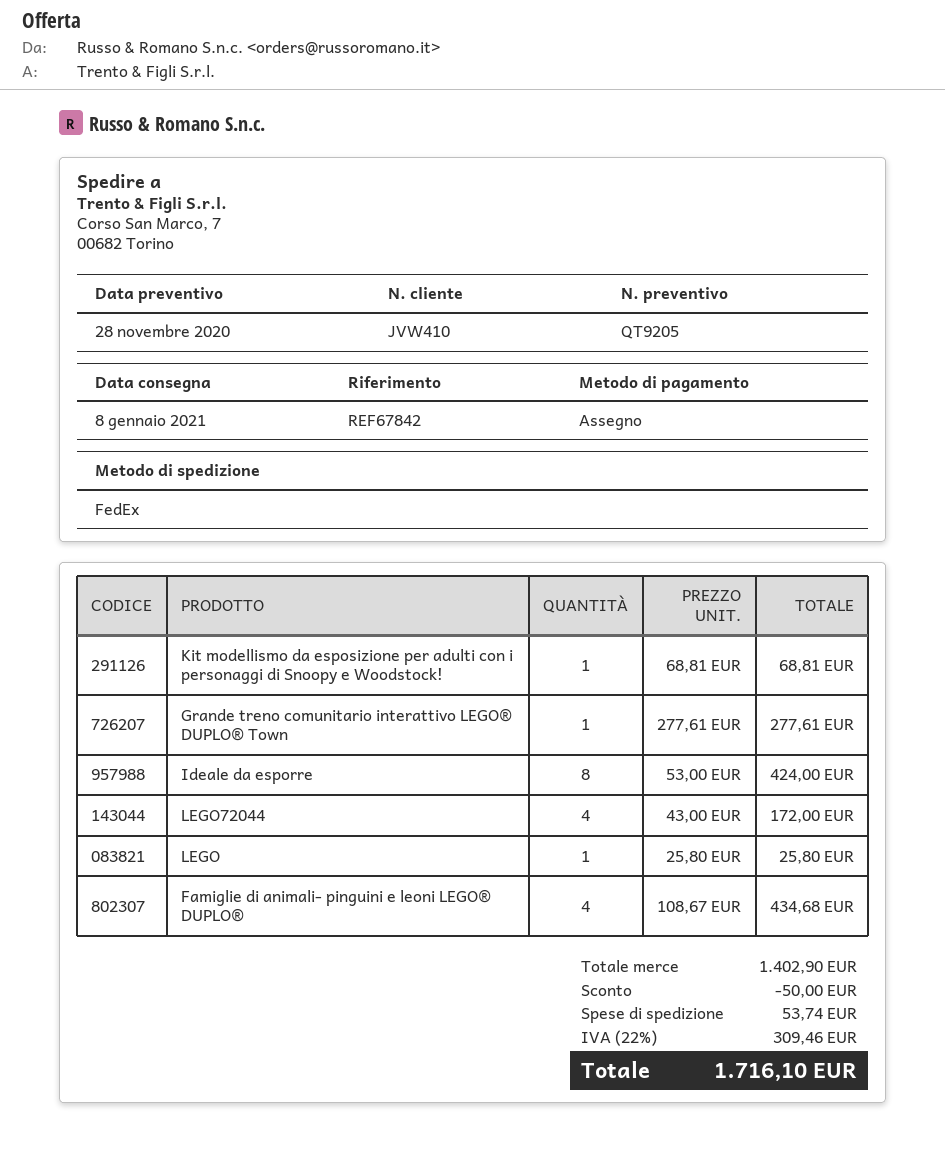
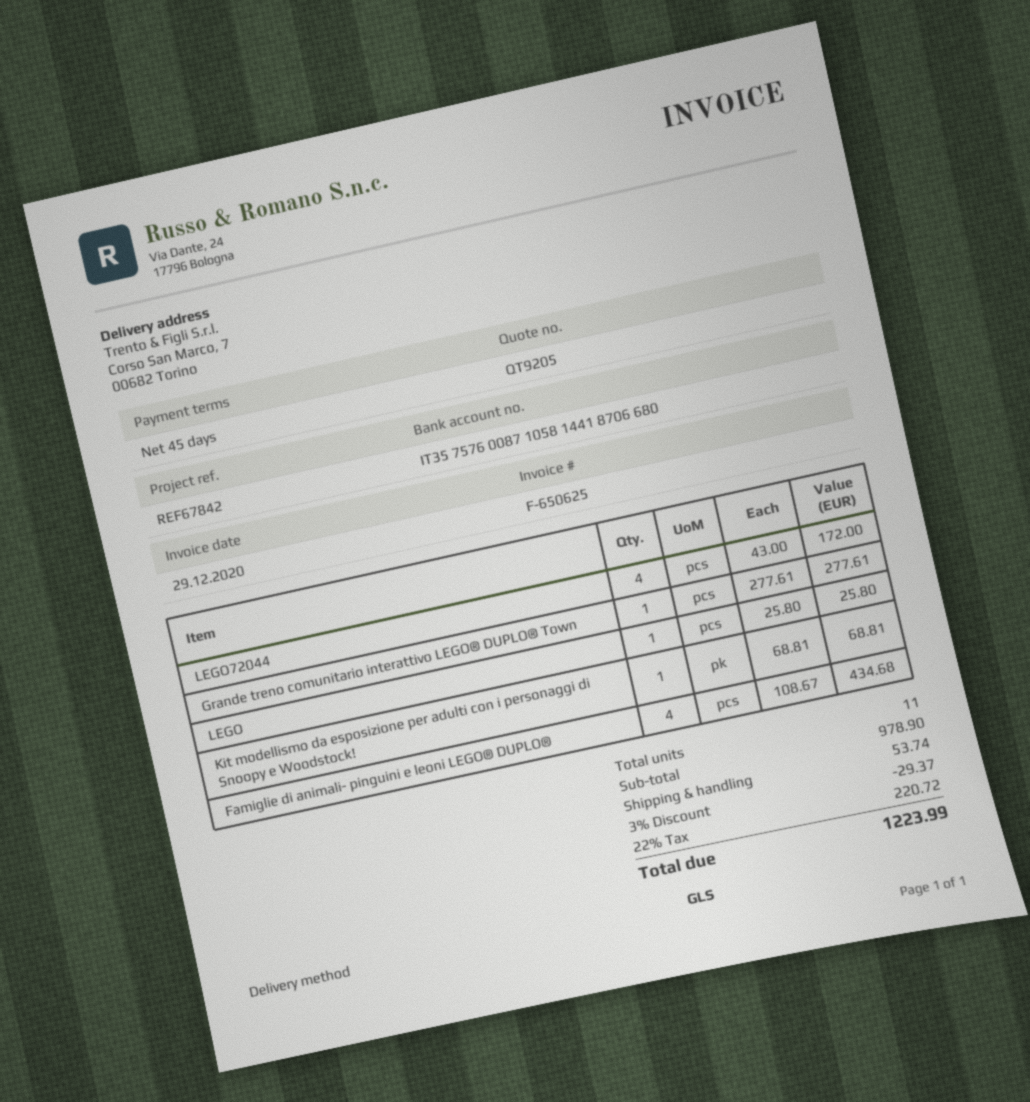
shipping method: FedEx -> GLS
Ideale da esporre: 8 x 53.00 = 424.00 -> none
subtotal: 1402.90 -> 978.90
discount: 50.00 -> 29.37
tax: 22% = 309.46 -> 22% = 220.72
total: 1716.10 -> 1223.99

